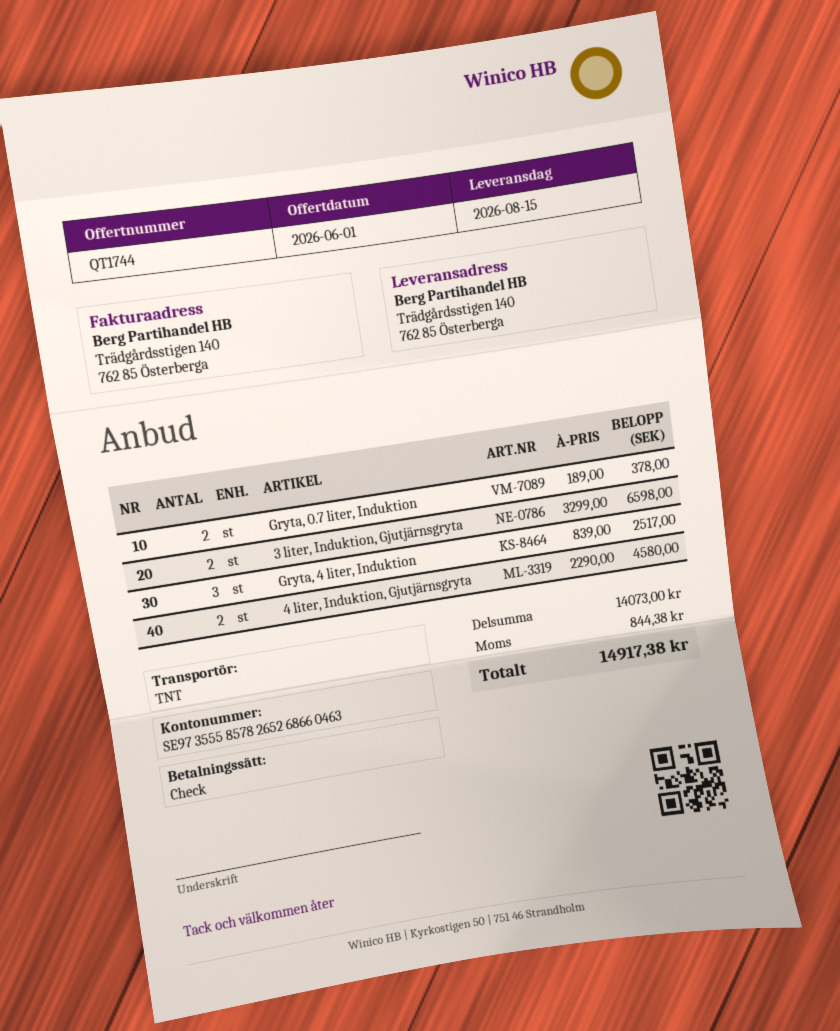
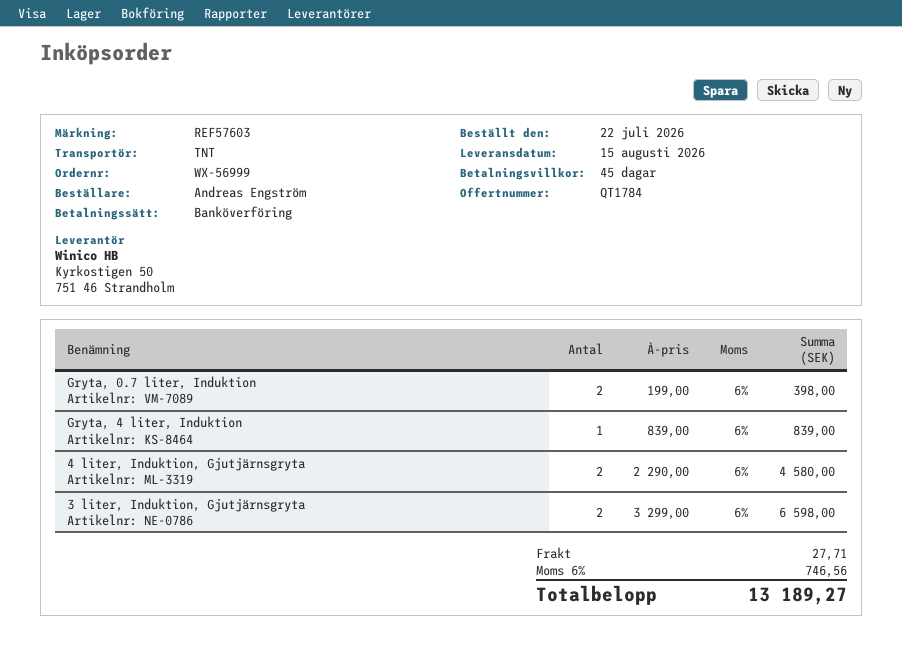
quote number: QT1744 -> QT1784
payment method: cheque -> bank transfer
Gryta, 0.7 liter, Induktion: 2 x 189.00 = 378.00 -> 2 x 199.00 = 398.00
Gryta, 4 liter, Induktion: 3 x 839.00 = 2517.00 -> 1 x 839.00 = 839.00
shipping: none -> 27.71
tax: 844.38 -> 746.56
total: 14917.38 -> 13189.27

